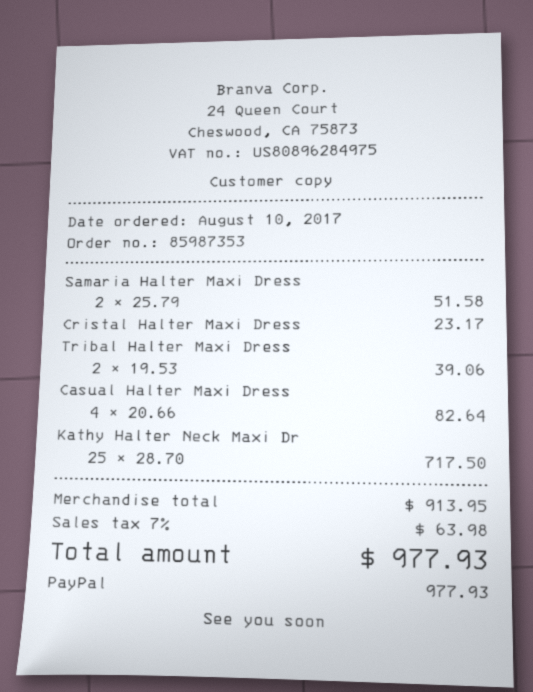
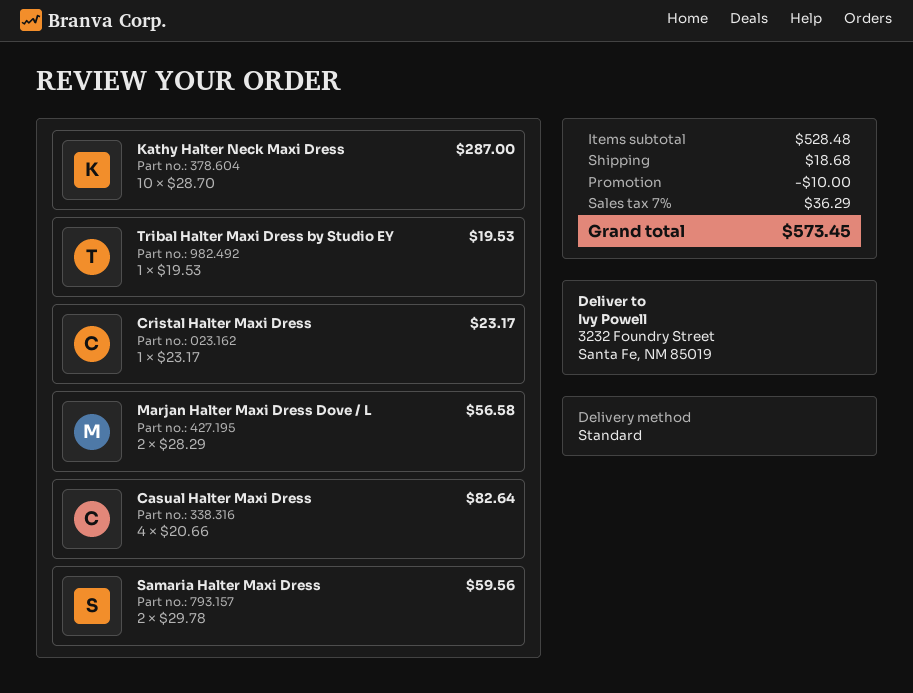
Samaria Halter Maxi Dress: 2 x 25.79 = 51.58 -> 2 x 29.78 = 59.56
Tribal Halter Maxi Dress: 2 x 19.53 = 39.06 -> 1 x 19.53 = 19.53
Kathy Halter Neck Maxi Dr: 25 x 28.70 = 717.50 -> 10 x 28.70 = 287.00
Marjan Halter Maxi Dress Dove / L: none -> 2 x 28.29 = 56.58
subtotal: 913.95 -> 528.48
discount: none -> 10.00
shipping: none -> 18.68
tax: 7% = 63.98 -> 7% = 36.29
total: 977.93 -> 573.45

